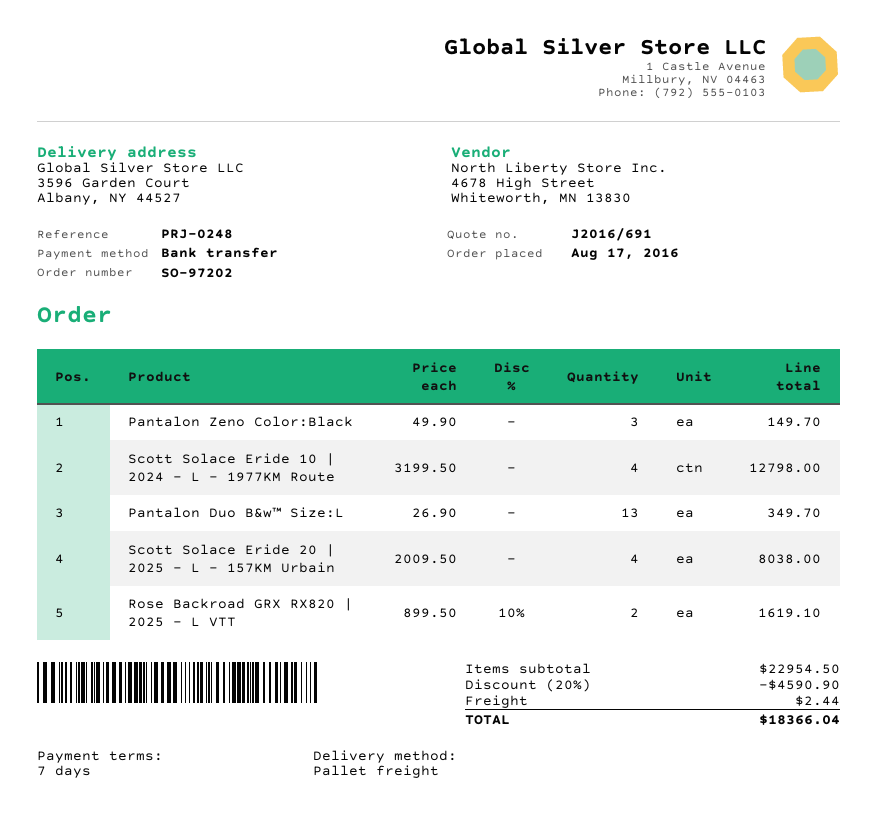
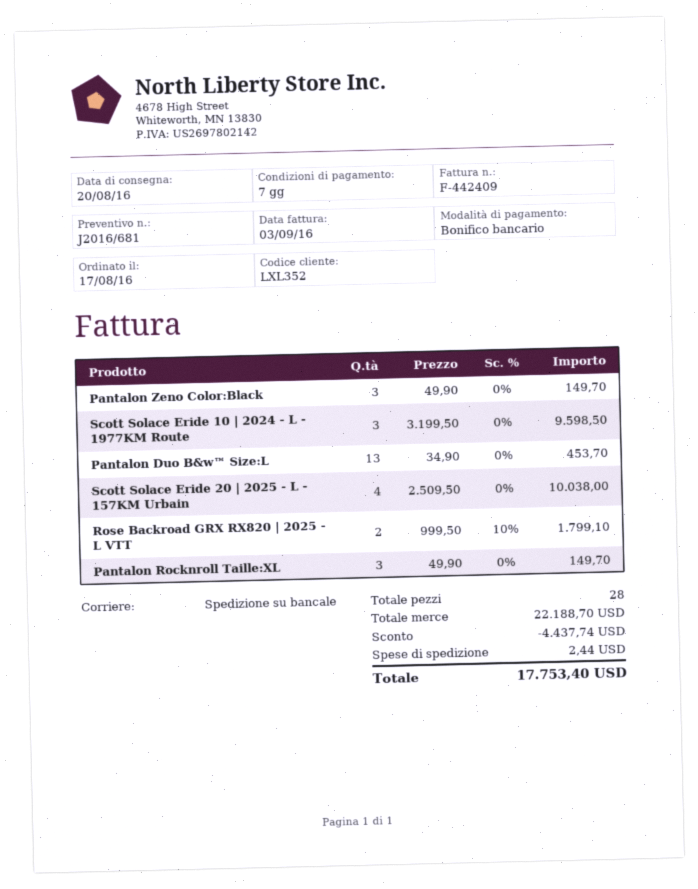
quote number: J2016/691 -> J2016/681
Scott Solace Eride 10 | 2024 - L - 1977KM Route: 4 x 3199.50 = 12798.00 -> 3 x 3199.50 = 9598.50
Pantalon Duo B&w™ Size:L: 13 x 26.90 = 349.70 -> 13 x 34.90 = 453.70
Scott Solace Eride 20 | 2025 - L - 157KM Urbain: 4 x 2009.50 = 8038.00 -> 4 x 2509.50 = 10038.00
Rose Backroad GRX RX820 | 2025 - L VTT: 2 x 899.50 - 10% = 1619.10 -> 2 x 999.50 - 10% = 1799.10
Pantalon Rocknroll Taille:XL: none -> 3 x 49.90 = 149.70
subtotal: 22954.50 -> 22188.70
discount: 4590.90 -> 4437.74
total: 18366.04 -> 17753.40

